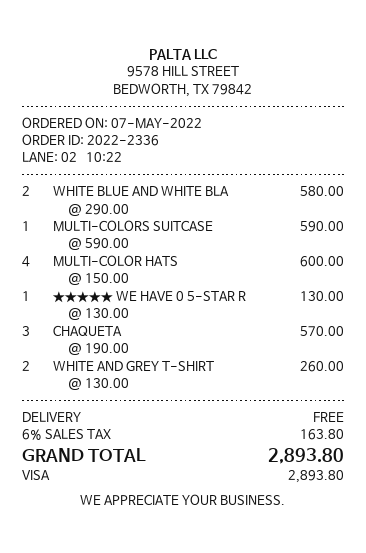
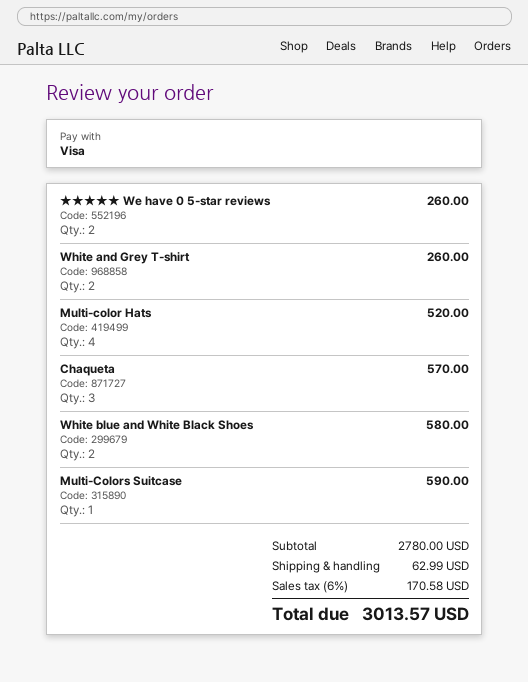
MULTI-COLOR HATS: 4 for 600.00 -> 4 for 520.00
★★★★★ WE HAVE 0 5-STAR R: 1 for 130.00 -> 2 for 260.00
shipping: 0.00 -> 62.99
tax: 6% = 163.80 -> 6% = 170.58
total: 2893.80 -> 3013.57

